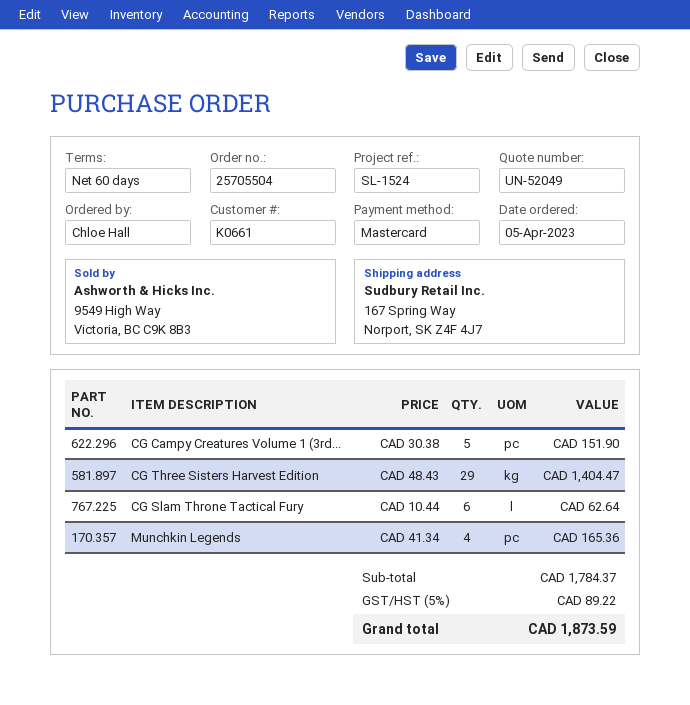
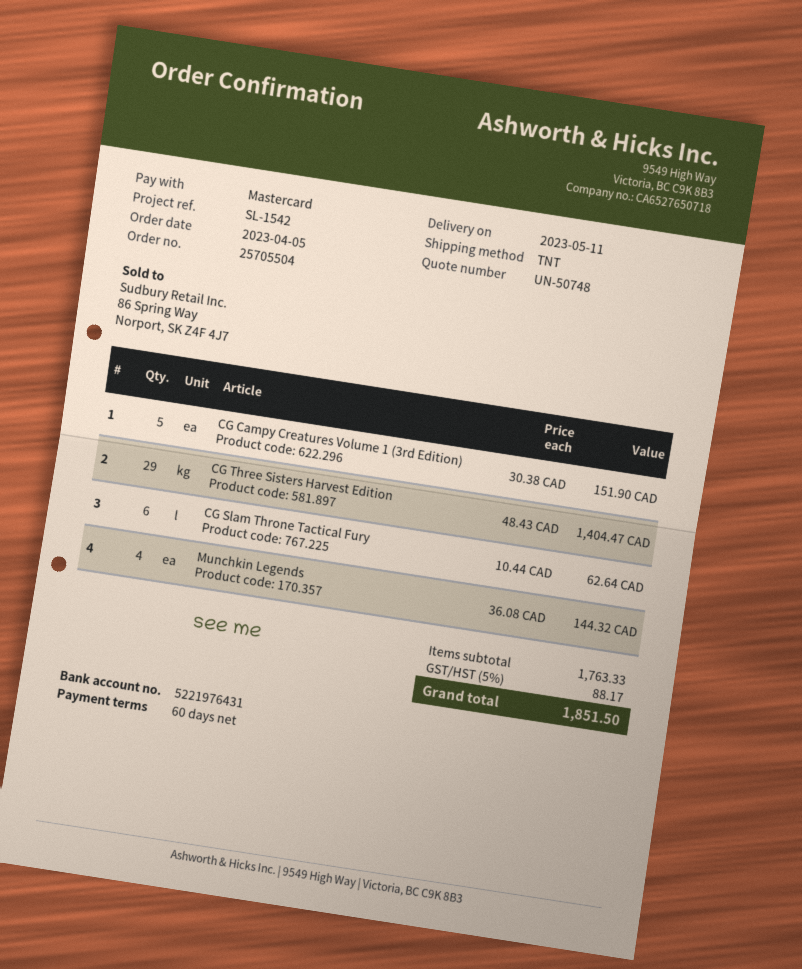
quote number: UN-52049 -> UN-50748
reference: SL-1524 -> SL-1542
Munchkin Legends: 4 x 41.34 = 165.36 -> 4 x 36.08 = 144.32
subtotal: 1784.37 -> 1763.33
tax: 5% = 89.22 -> 5% = 88.17
total: 1873.59 -> 1851.50

